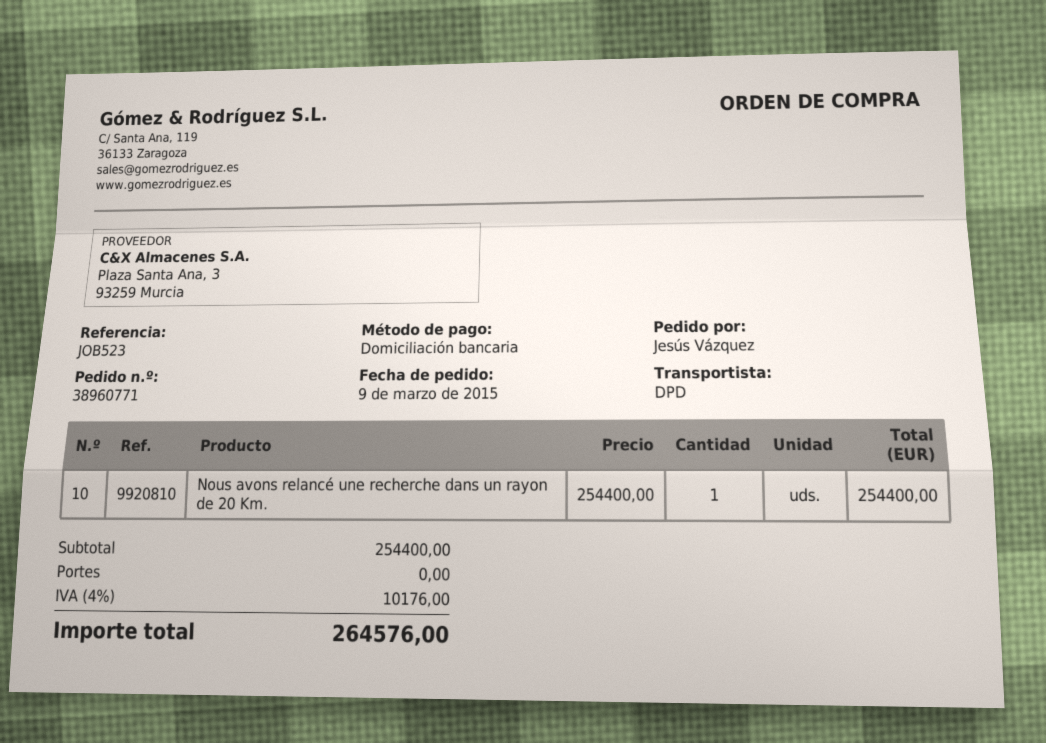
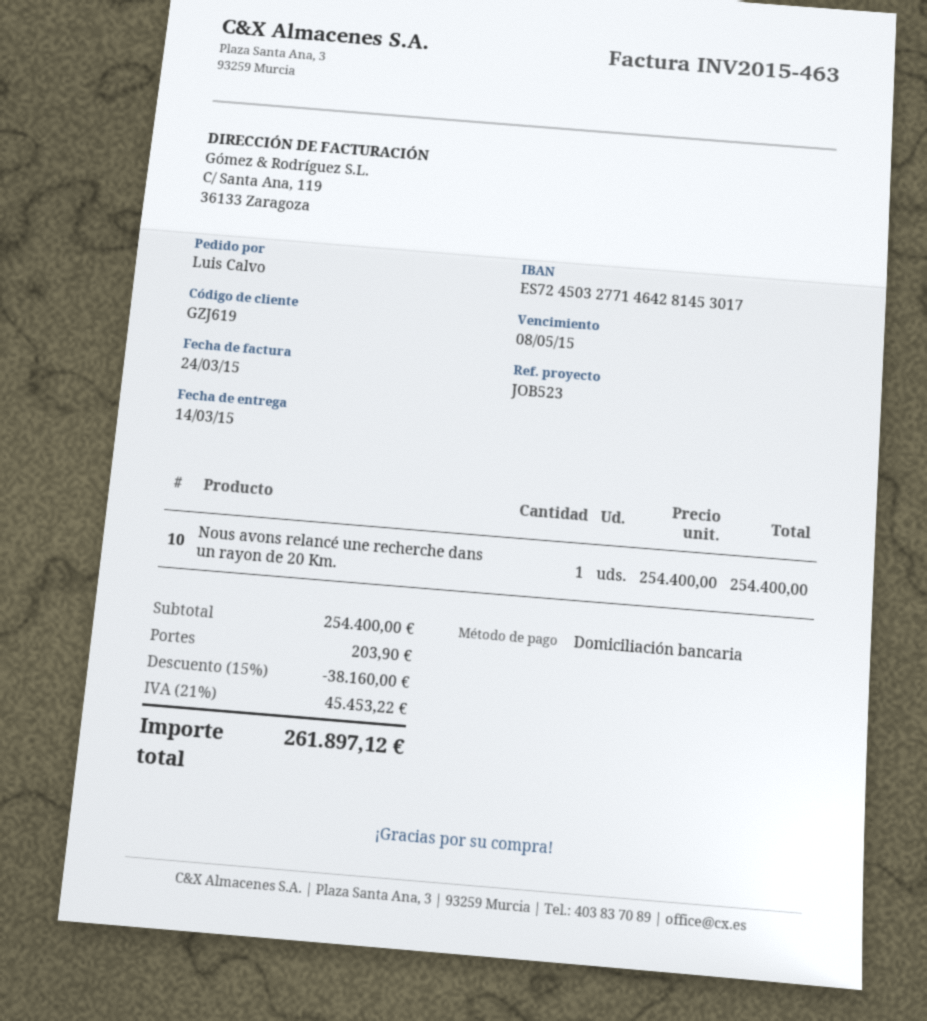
ordered by: Jesús Vázquez -> Luis Calvo
discount: none -> 15% = 38160.00
shipping: 0.00 -> 203.90
tax: 4% = 10176.00 -> 21% = 45453.22
total: 264576.00 -> 261897.12

